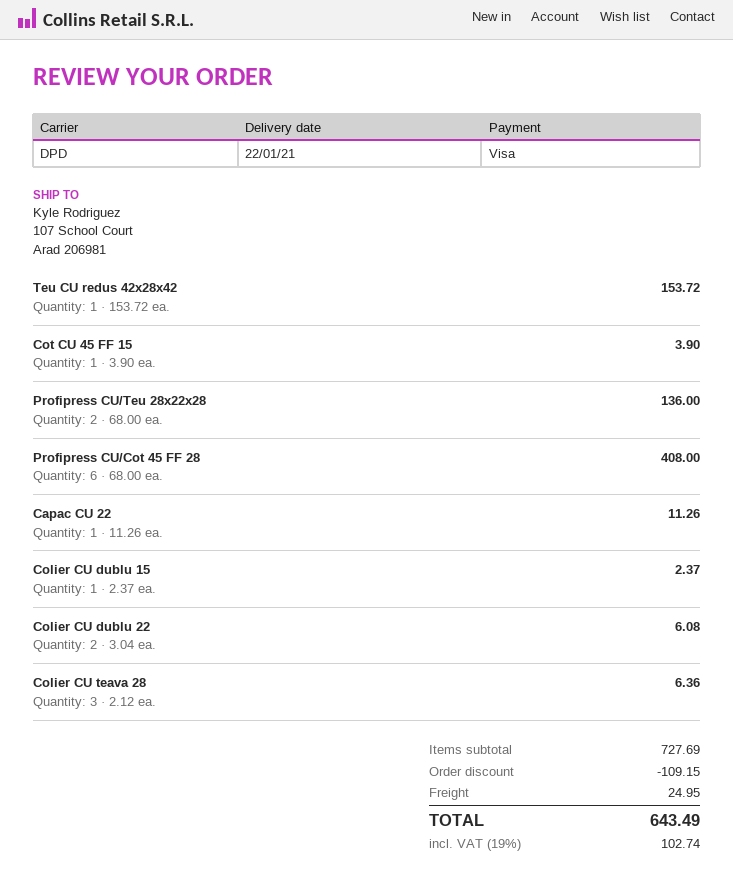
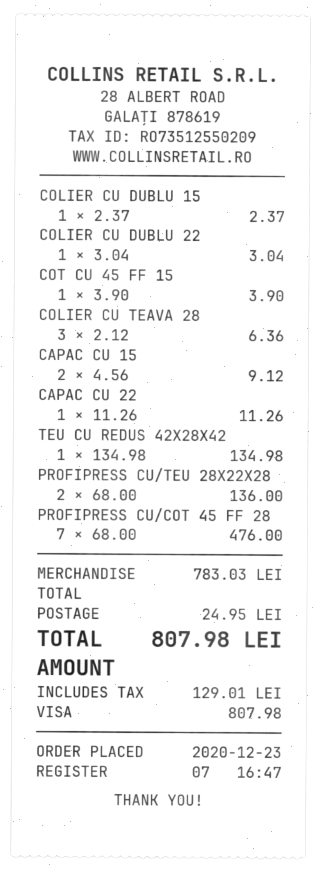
Teu CU redus 42x28x42: 1 x 153.72 = 153.72 -> 1 x 134.98 = 134.98
Profipress CU/Cot 45 FF 28: 6 x 68.00 = 408.00 -> 7 x 68.00 = 476.00
Colier CU dublu 22: 2 x 3.04 = 6.08 -> 1 x 3.04 = 3.04
CAPAC CU 15: none -> 2 x 4.56 = 9.12
subtotal: 727.69 -> 783.03
discount: 109.15 -> none
tax: 102.74 -> 129.01
total: 643.49 -> 807.98

